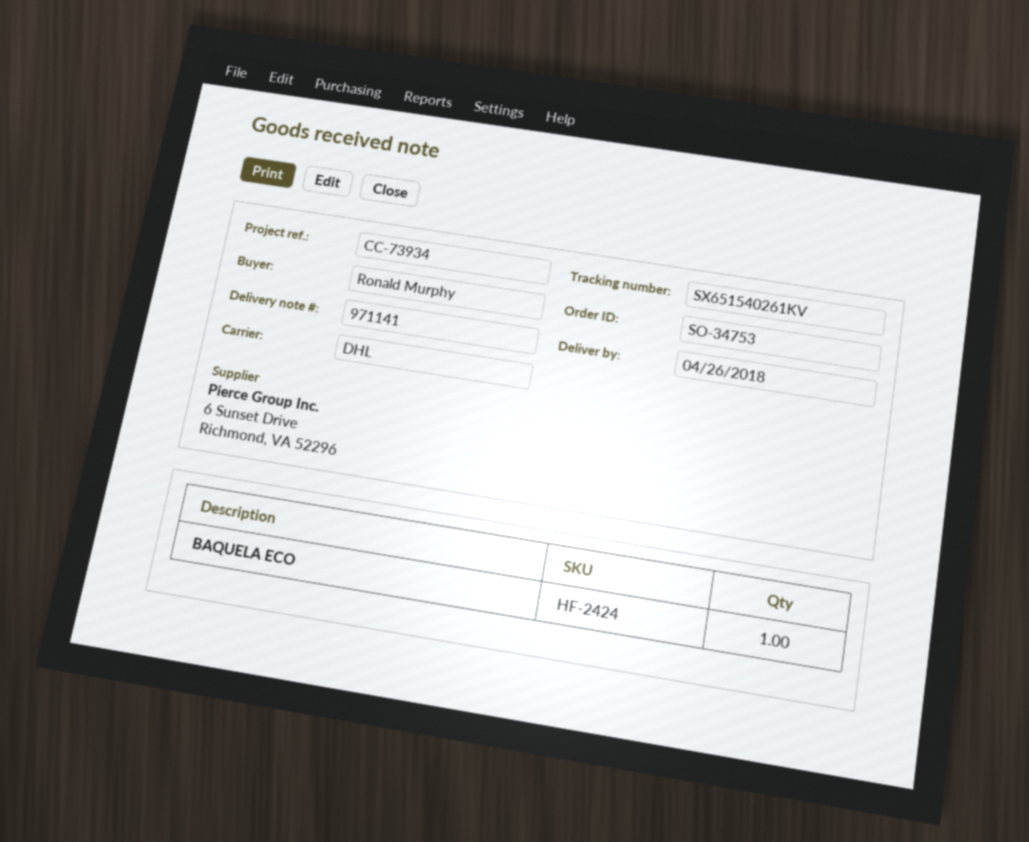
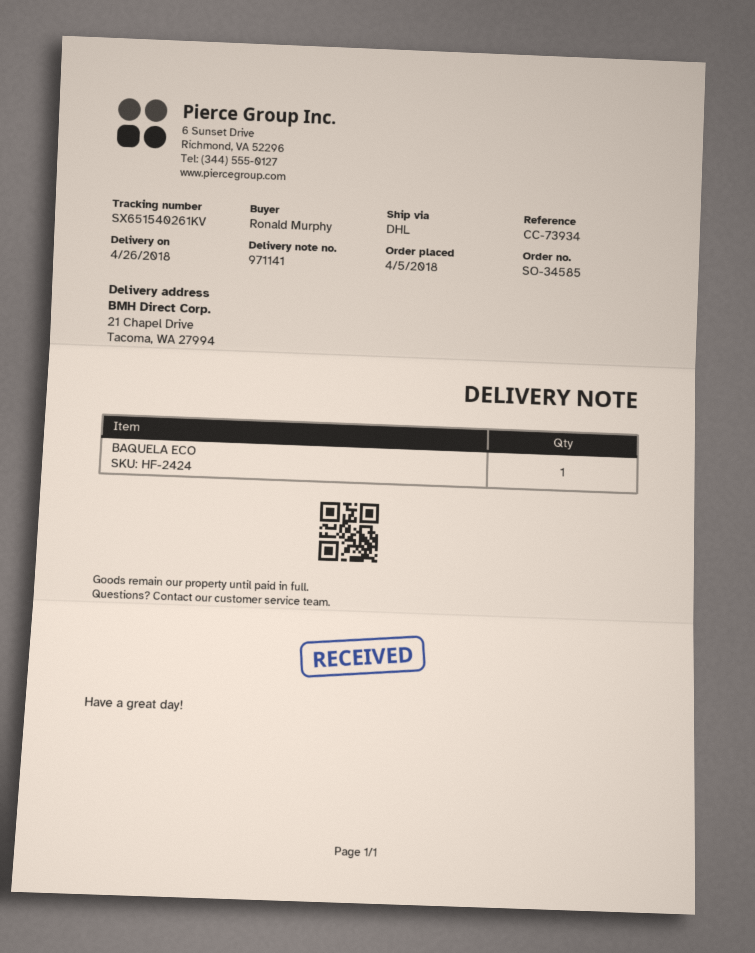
order number: SO-34753 -> SO-34585

